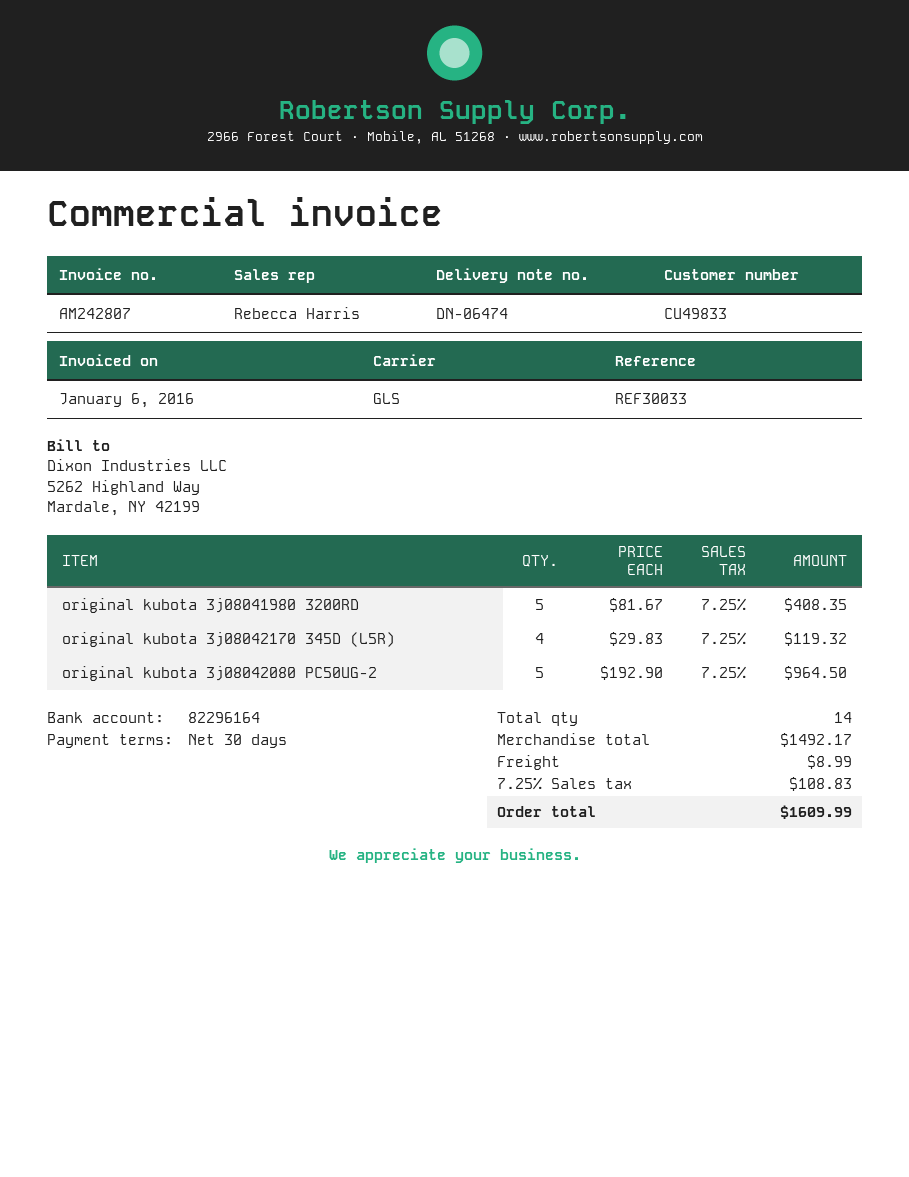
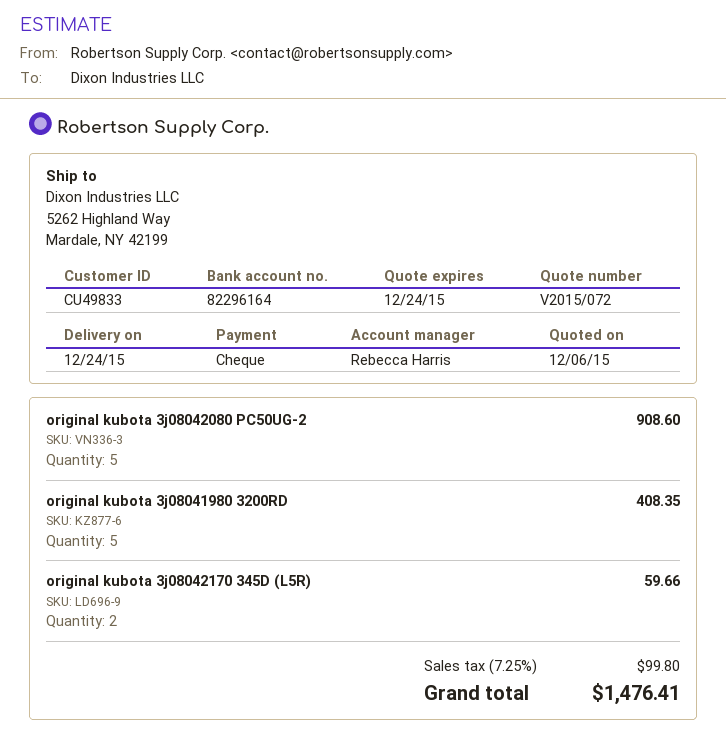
original kubota 3j08042170 345D (L5R): 4 for 119.32 -> 2 for 59.66
original kubota 3j08042080 PC50UG-2: 5 for 964.50 -> 5 for 908.60
shipping: 8.99 -> none
tax: 7.25% = 108.83 -> 7.25% = 99.80
total: 1609.99 -> 1476.41

